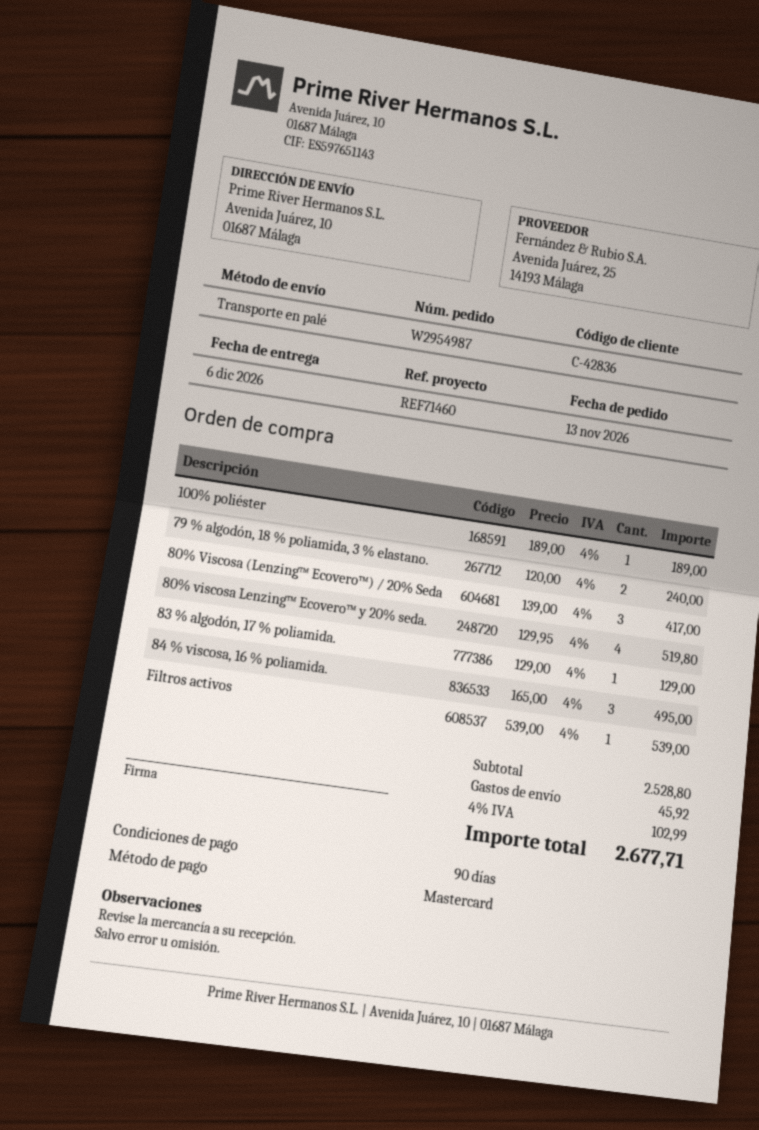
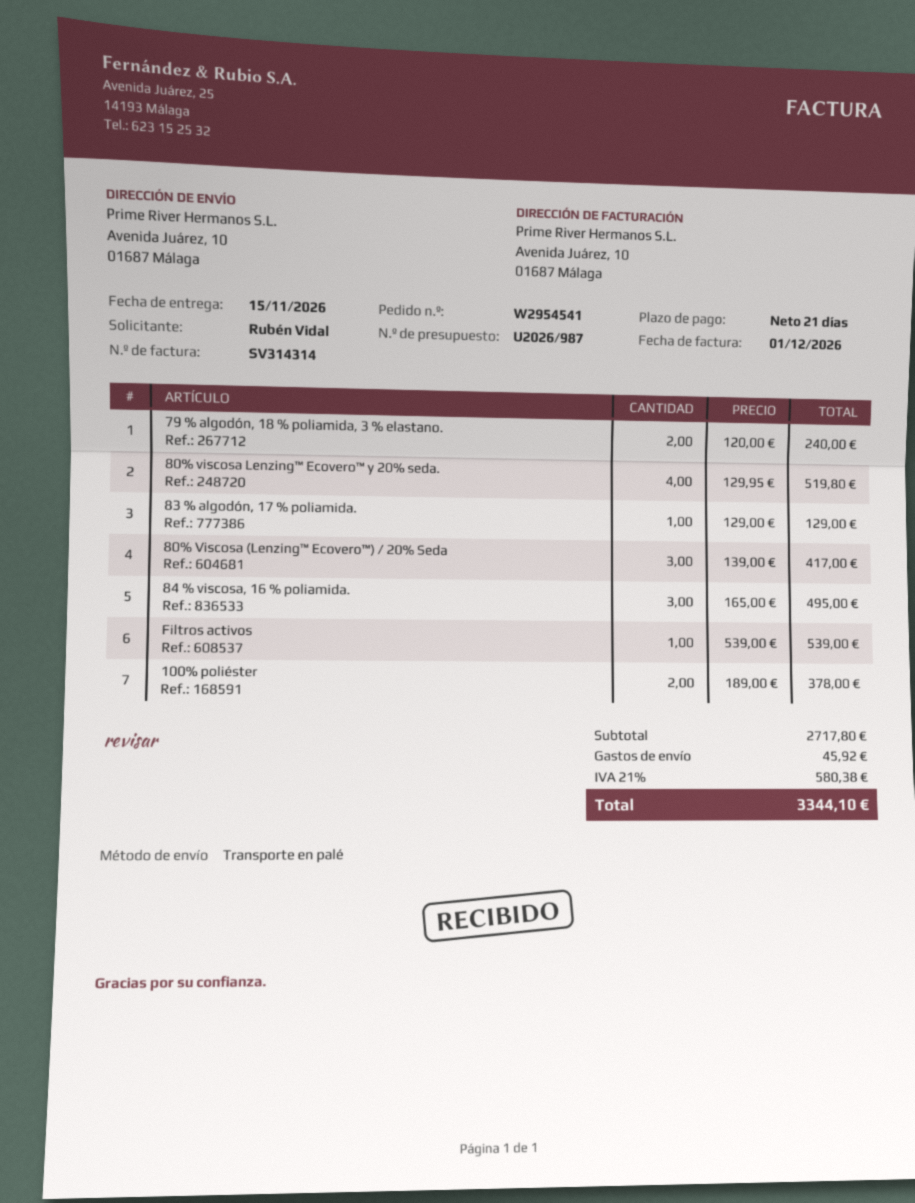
order number: W2954987 -> W2954541
delivery date: 2026-12-06 -> 2026-11-15
payment terms: 90 days -> 21 days
100% poliéster: 1 x 189.00 = 189.00 -> 2 x 189.00 = 378.00
subtotal: 2528.80 -> 2717.80
tax: 4% = 102.99 -> 21% = 580.38
total: 2677.71 -> 3344.10

